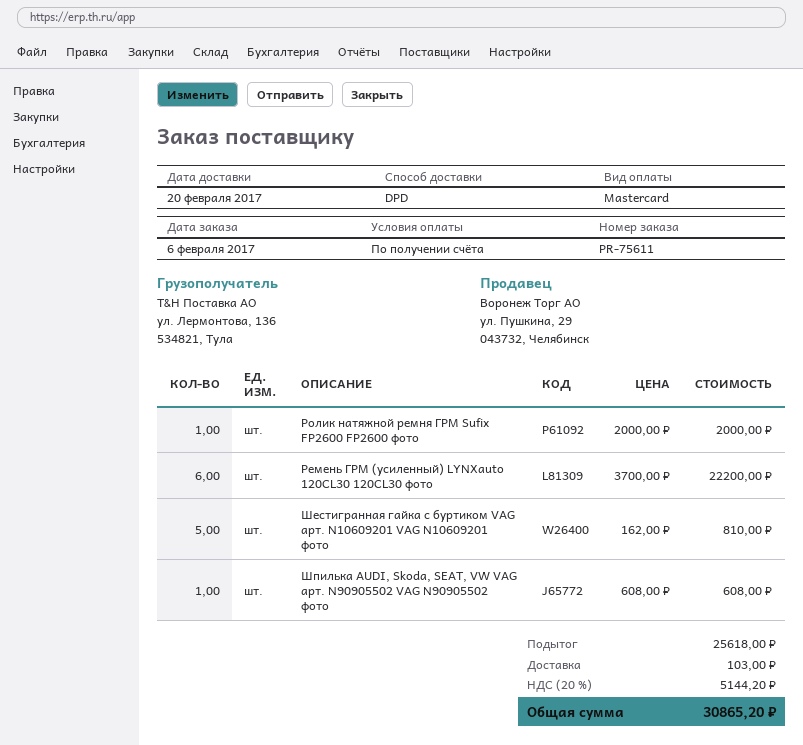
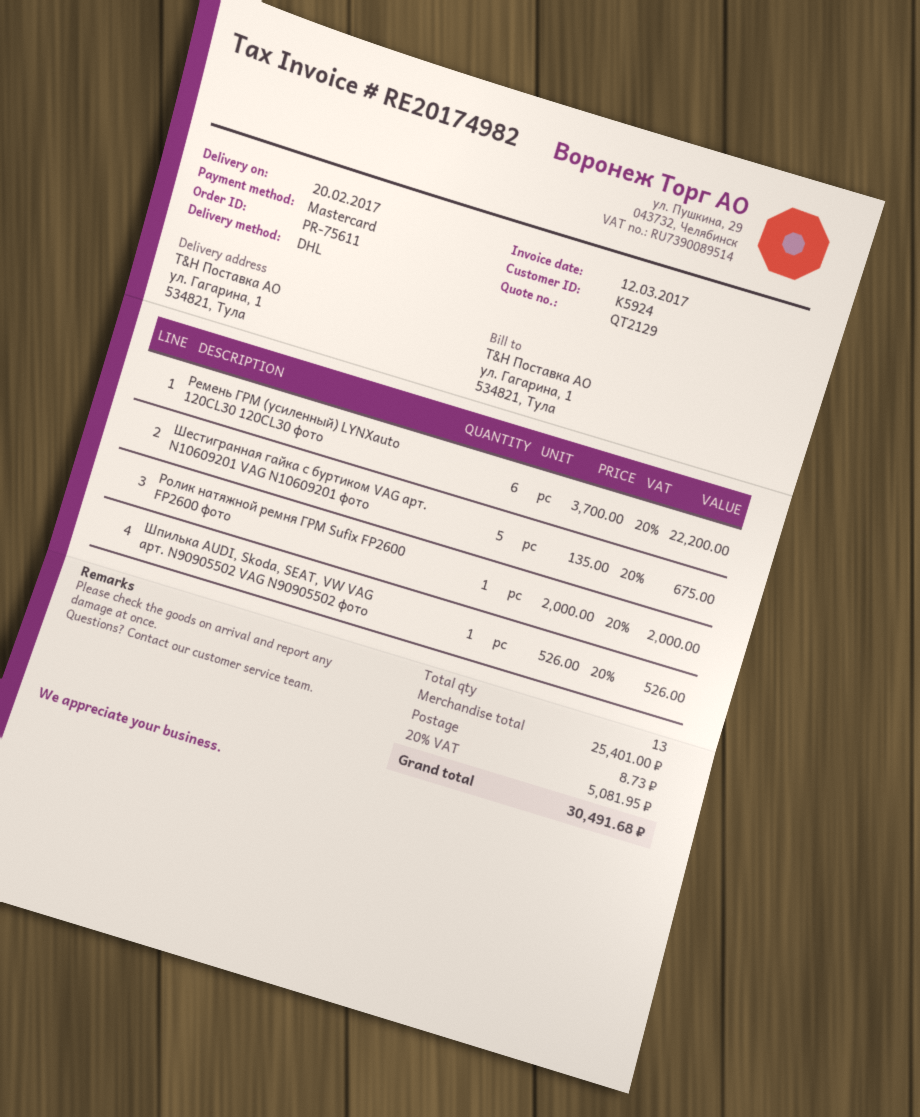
shipping method: DPD -> DHL
ship to: ул. Лермонтова, 136, 534821, Тула -> ул. Гагарина, 1, 534821, Тула
Шестигранная гайка с буртиком VAG арт. N10609201 VAG N10609201 фото: 5 x 162.00 = 810.00 -> 5 x 135.00 = 675.00
Шпилька AUDI, Skoda, SEAT, VW VAG арт. N90905502 VAG N90905502 фото: 1 x 608.00 = 608.00 -> 1 x 526.00 = 526.00
subtotal: 25618.00 -> 25401.00
shipping: 103.00 -> 8.73
tax: 20% = 5144.20 -> 20% = 5081.95
total: 30865.20 -> 30491.68

